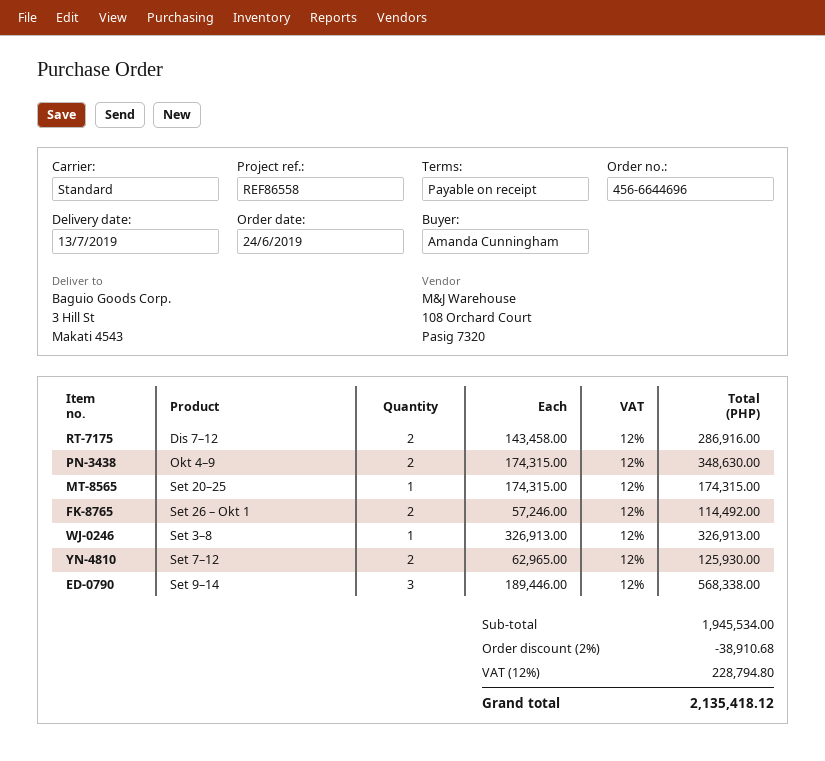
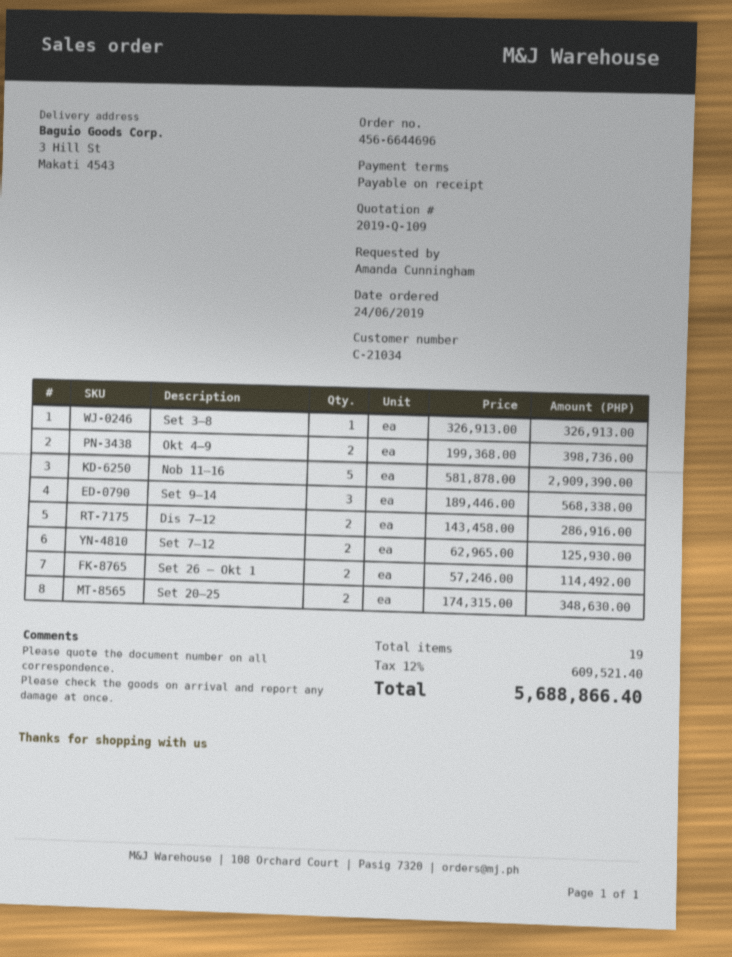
Okt 4–9: 2 x 174315.00 = 348630.00 -> 2 x 199368.00 = 398736.00
Set 20–25: 1 x 174315.00 = 174315.00 -> 2 x 174315.00 = 348630.00
Nob 11–16: none -> 5 x 581878.00 = 2909390.00
discount: 2% = 38910.68 -> none
tax: 12% = 228794.80 -> 12% = 609521.40
total: 2135418.12 -> 5688866.40

